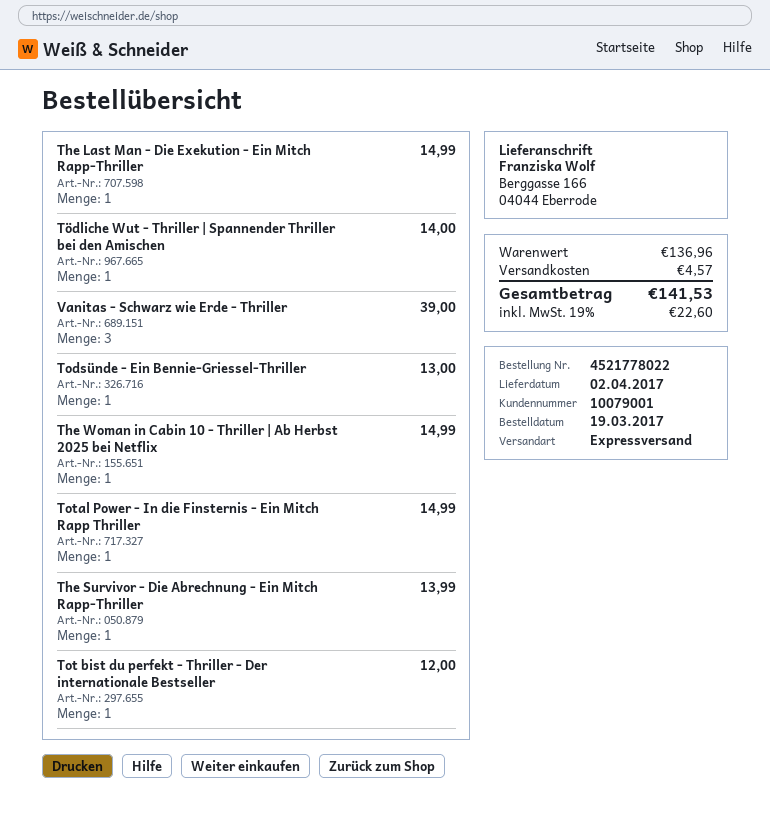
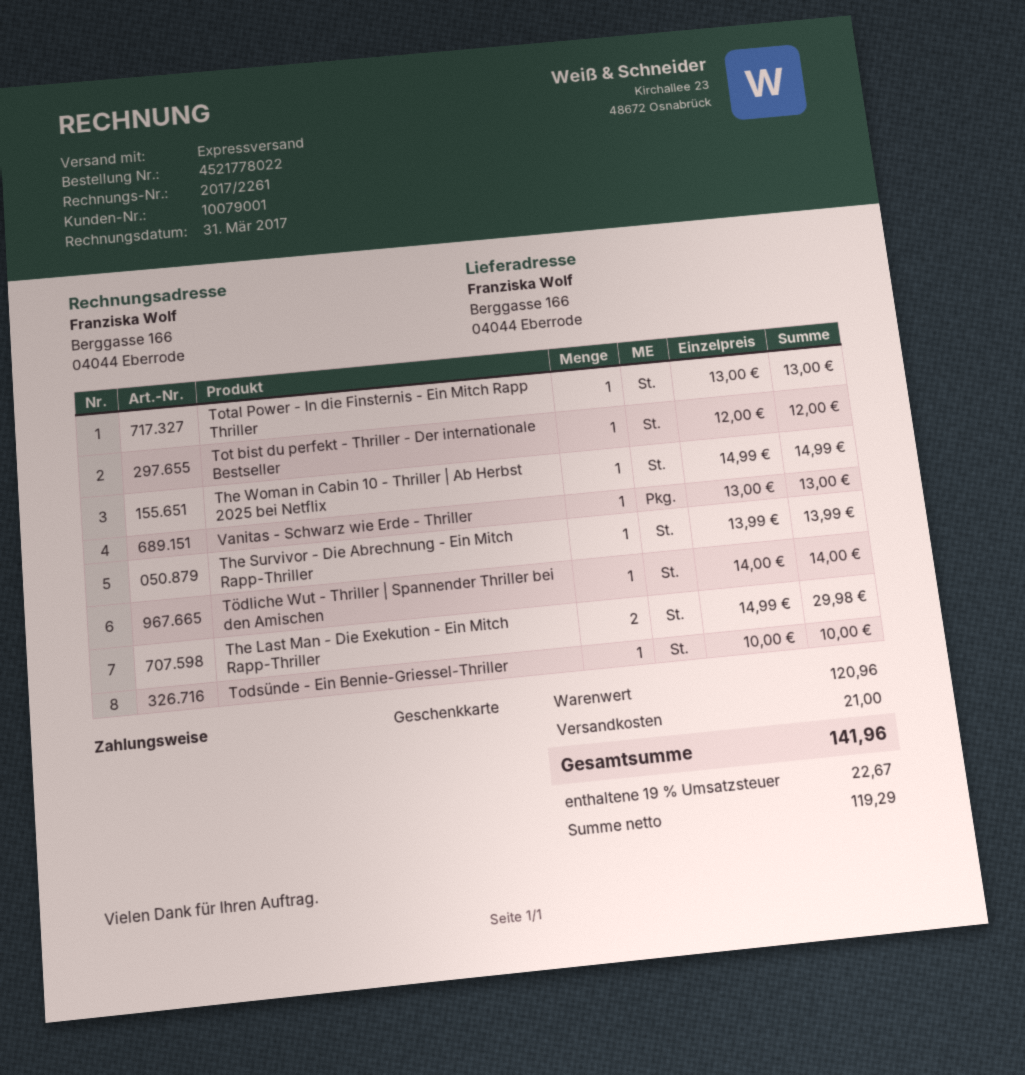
The Last Man - Die Exekution - Ein Mitch Rapp-Thriller: 1 for 14.99 -> 2 for 29.98
Vanitas - Schwarz wie Erde - Thriller: 3 for 39.00 -> 1 for 13.00
Todsünde - Ein Bennie-Griessel-Thriller: 1 for 13.00 -> 1 for 10.00
Total Power - In die Finsternis - Ein Mitch Rapp Thriller: 1 for 14.99 -> 1 for 13.00
subtotal: 136.96 -> 120.96
shipping: 4.57 -> 21.00
tax: 19% = 22.60 -> 19% = 22.67
total: 141.53 -> 141.96

